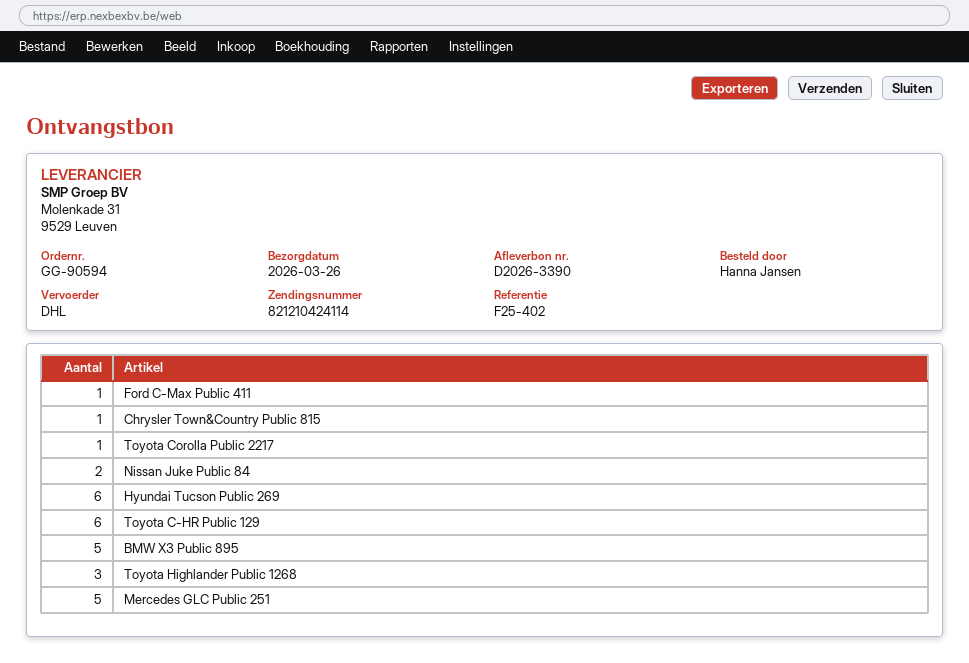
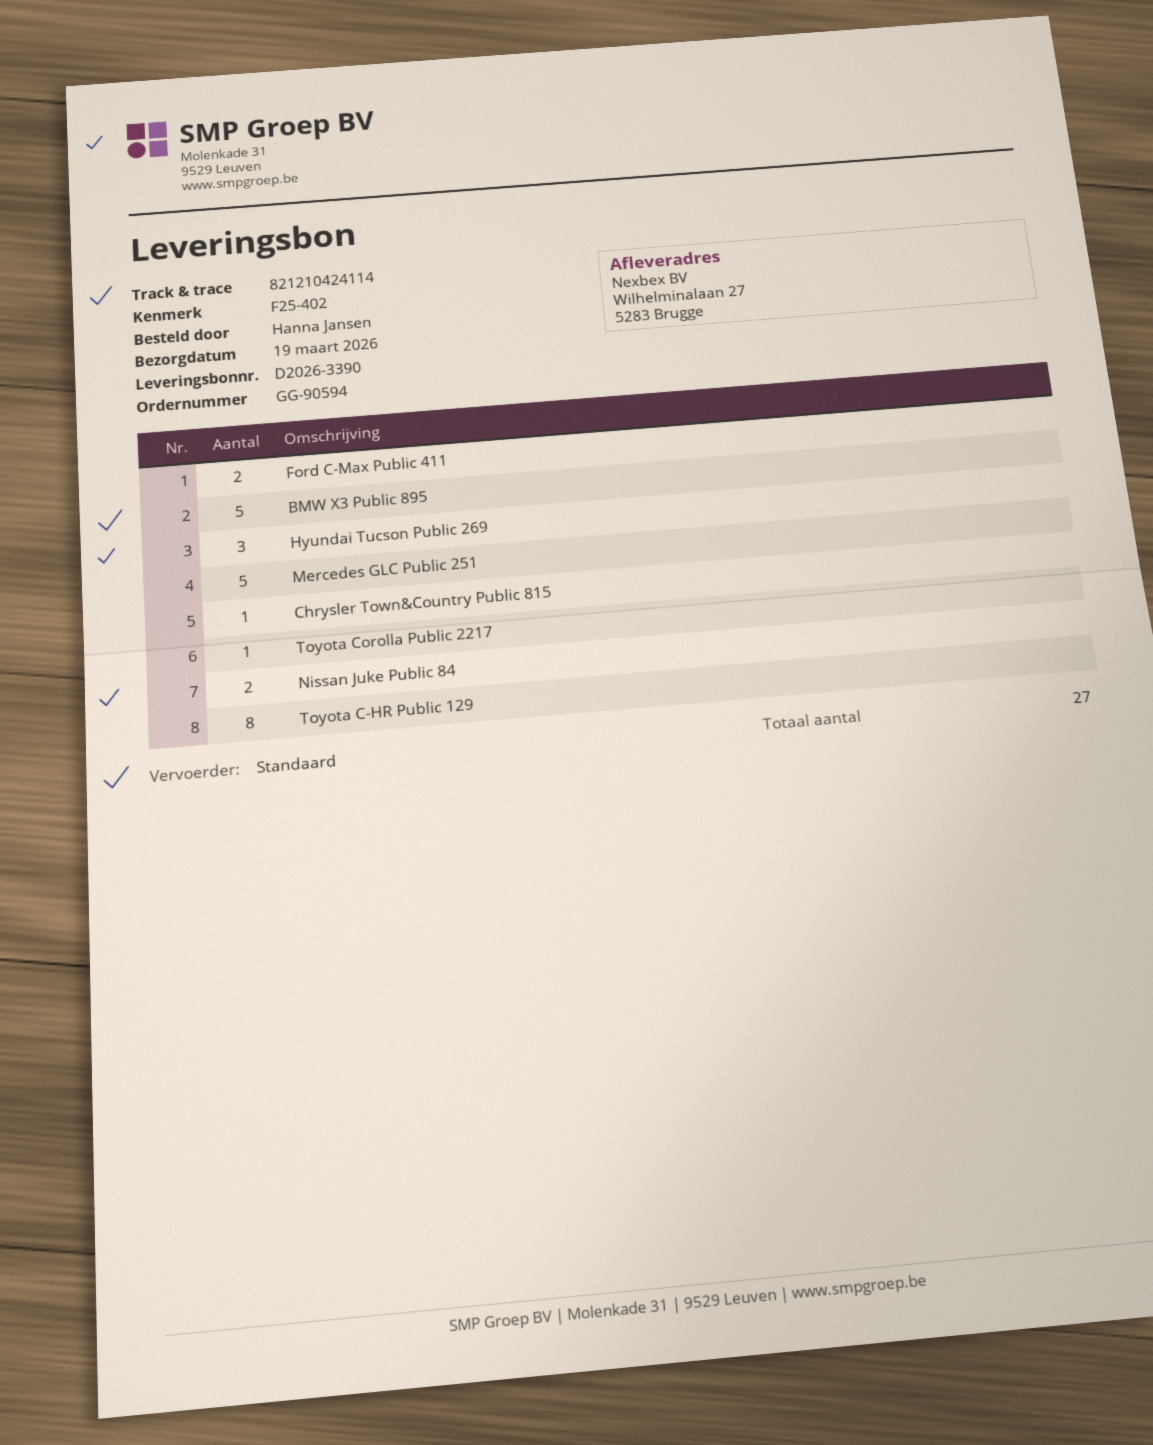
delivery date: 2026-03-26 -> 2026-03-19
shipping method: DHL -> standard
Ford C-Max Public 411: 1 -> 2
Hyundai Tucson Public 269: 6 -> 3
Toyota C-HR Public 129: 6 -> 8
Toyota Highlander Public 1268: 3 -> none

